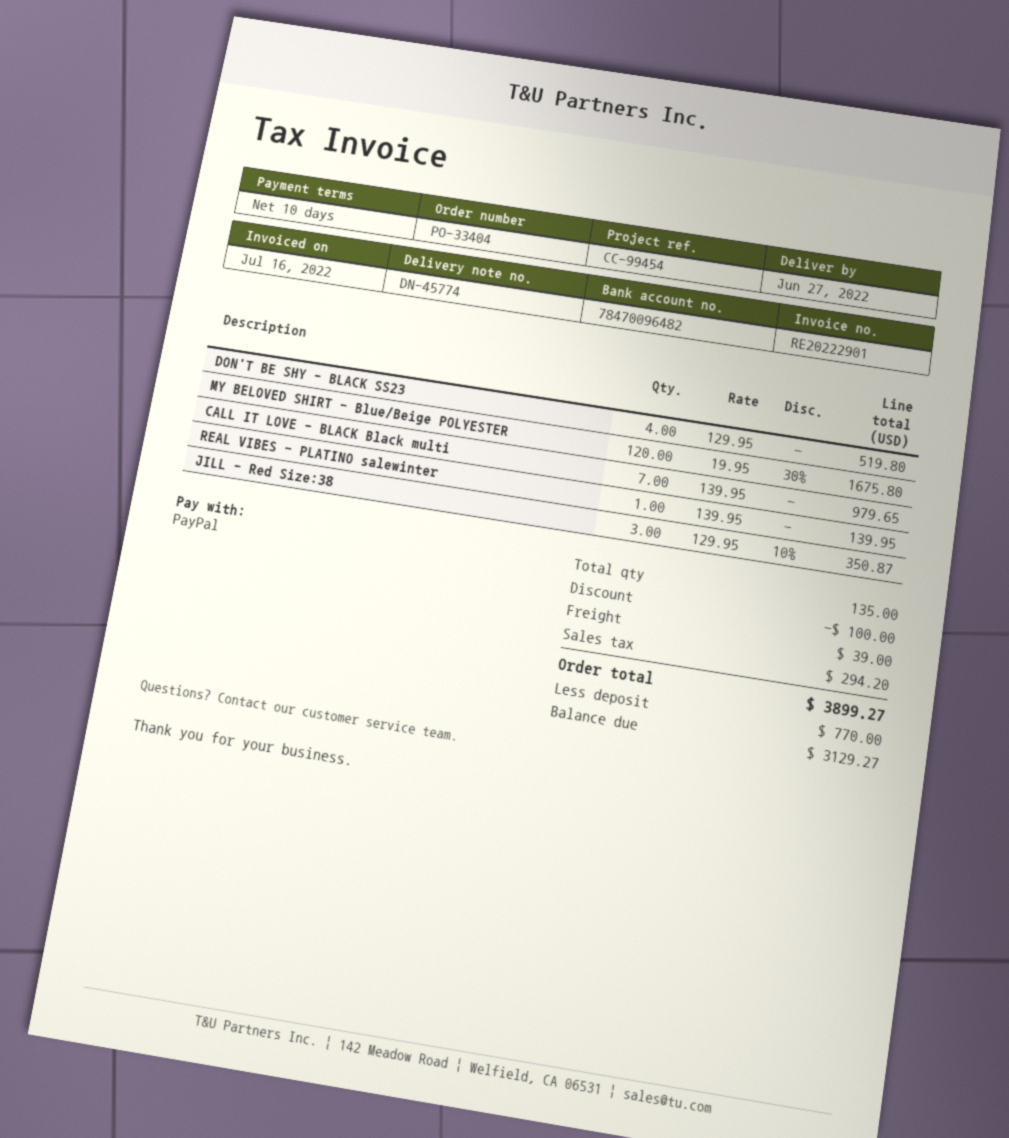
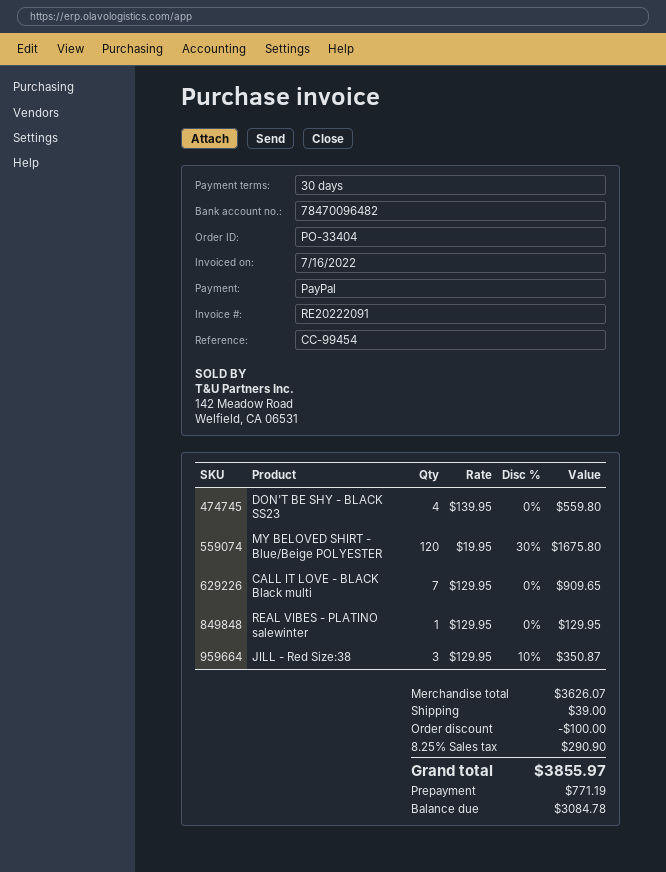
invoice number: RE20222901 -> RE20222091
payment terms: 10 days -> 30 days
DON'T BE SHY - BLACK SS23: 4 x 129.95 = 519.80 -> 4 x 139.95 = 559.80
CALL IT LOVE - BLACK Black multi: 7 x 139.95 = 979.65 -> 7 x 129.95 = 909.65
REAL VIBES - PLATINO salewinter: 1 x 139.95 = 139.95 -> 1 x 129.95 = 129.95
tax: 294.20 -> 290.90
total: 3899.27 -> 3855.97
deposit: 770.00 -> 771.19
balance: 3129.27 -> 3084.78

